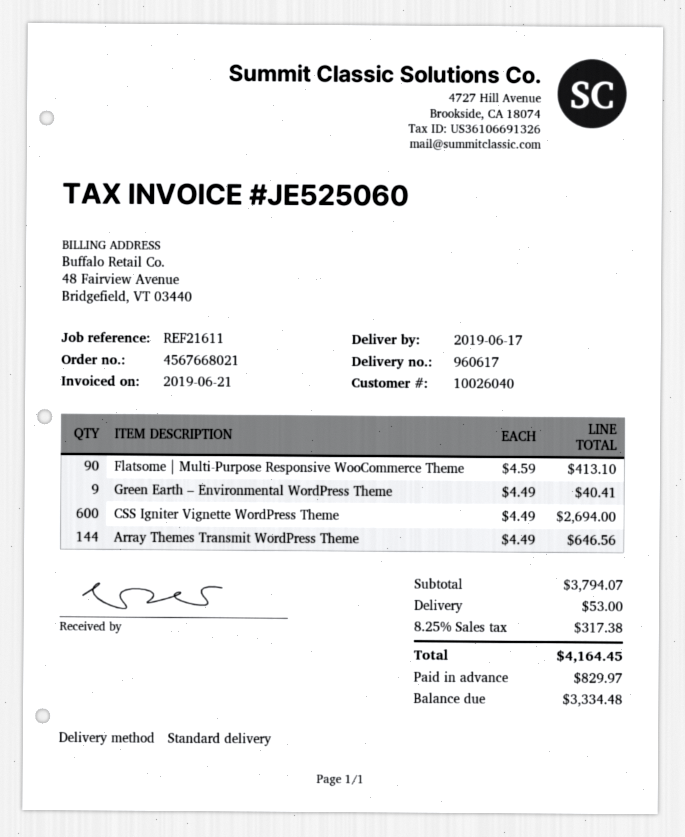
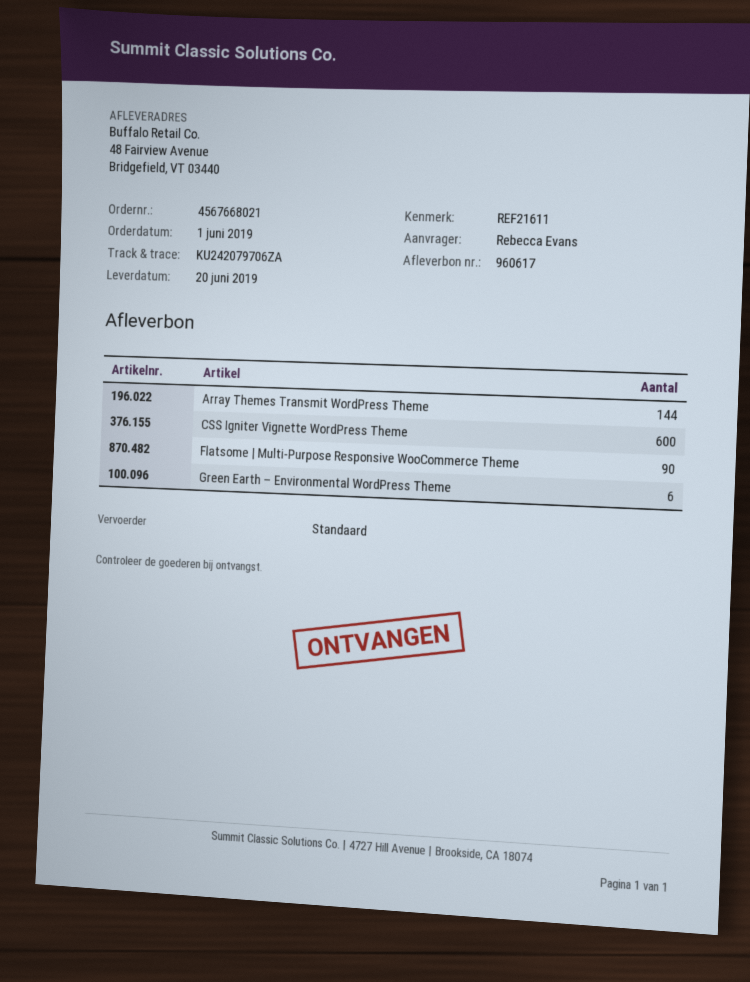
delivery date: 2019-06-17 -> 2019-06-20
Green Earth – Environmental WordPress Theme: 9 -> 6

